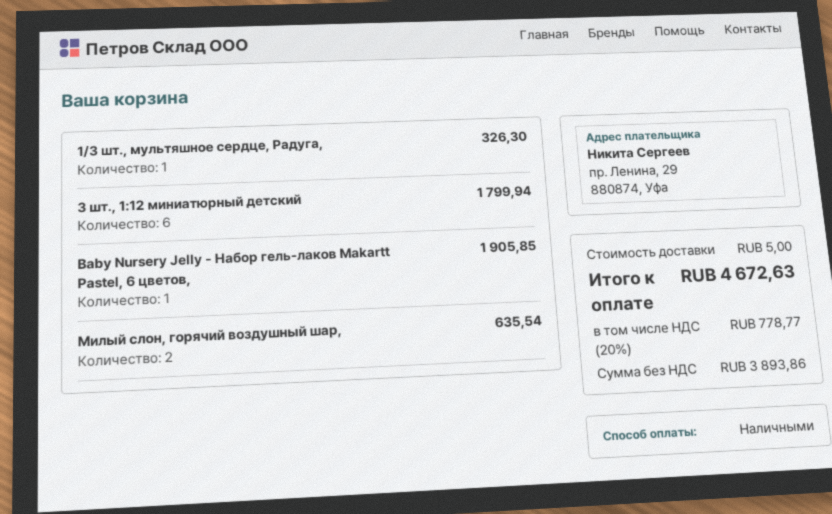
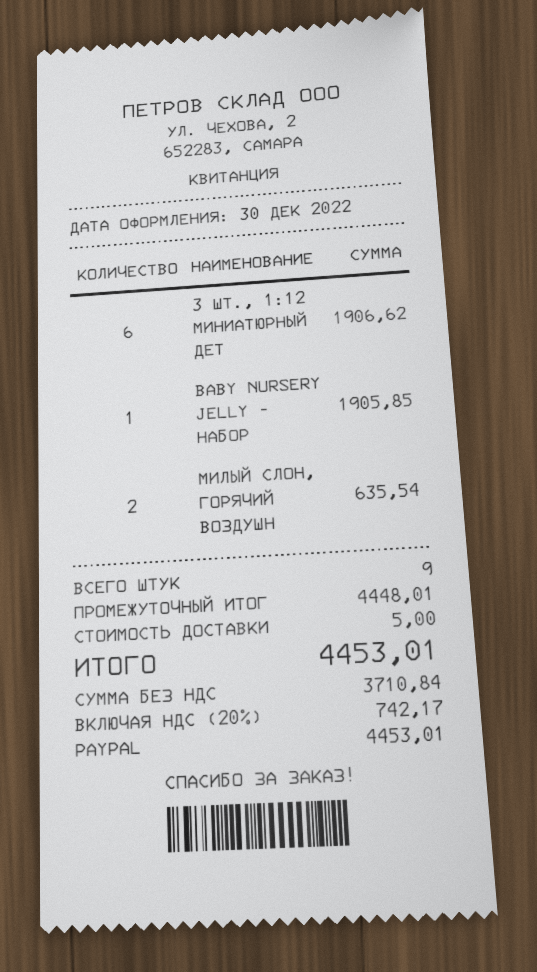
payment method: cash -> PayPal
1/3 шт., мультяшное сердце, Радуга,: 1 for 326.30 -> none
3 шт., 1:12 миниатюрный детский: 6 for 1799.94 -> 6 for 1906.62
net: 3893.86 -> 3710.84
tax: 20% = 778.77 -> 20% = 742.17
total: 4672.63 -> 4453.01

